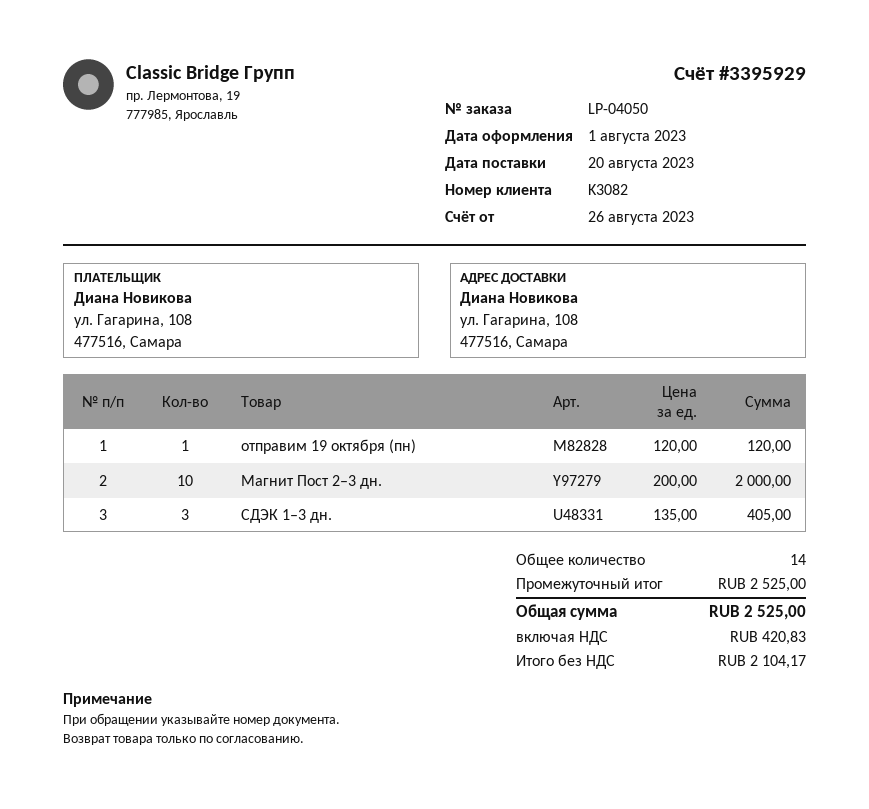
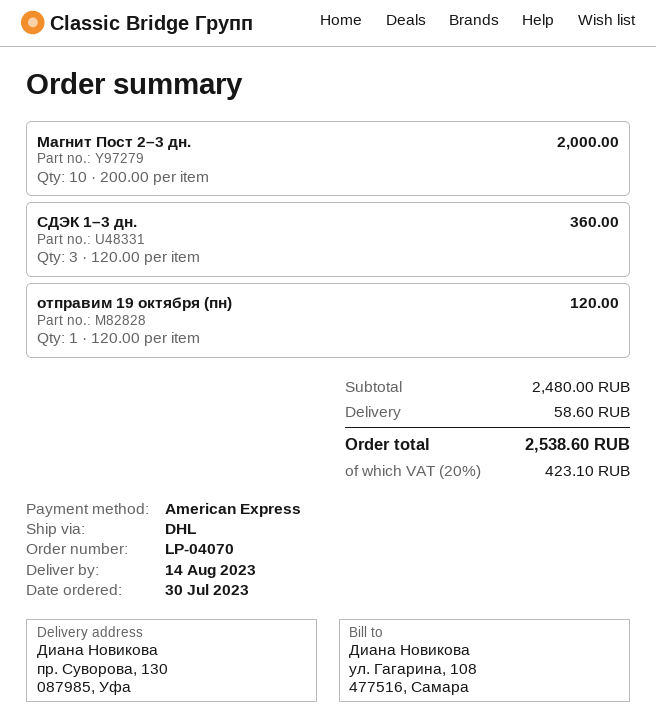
order number: LP-04050 -> LP-04070
order date: 2023-08-01 -> 2023-07-30
delivery date: 2023-08-20 -> 2023-08-14
ship to: ул. Гагарина, 108, 477516, Самара -> пр. Суворова, 130, 087985, Уфа
СДЭК 1–3 дн.: 3 x 135.00 = 405.00 -> 3 x 120.00 = 360.00
subtotal: 2525.00 -> 2480.00
shipping: none -> 58.60
tax: 420.83 -> 423.10
total: 2525.00 -> 2538.60

